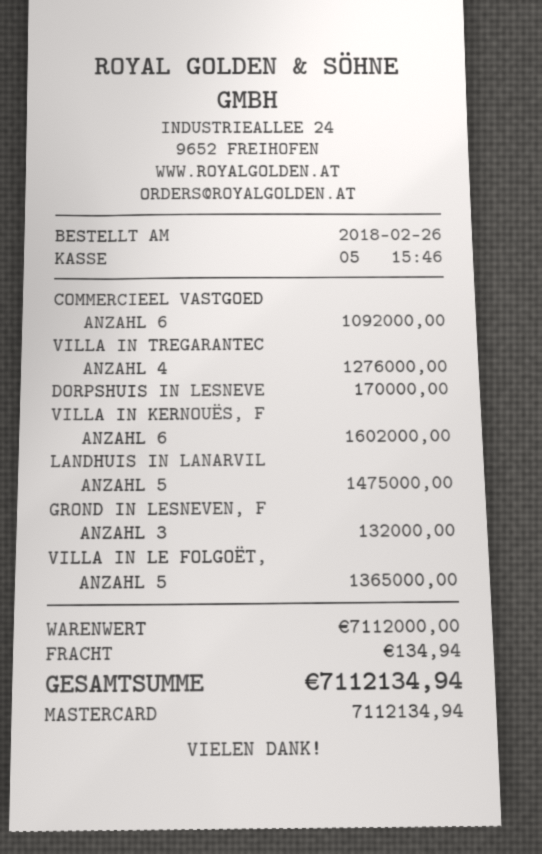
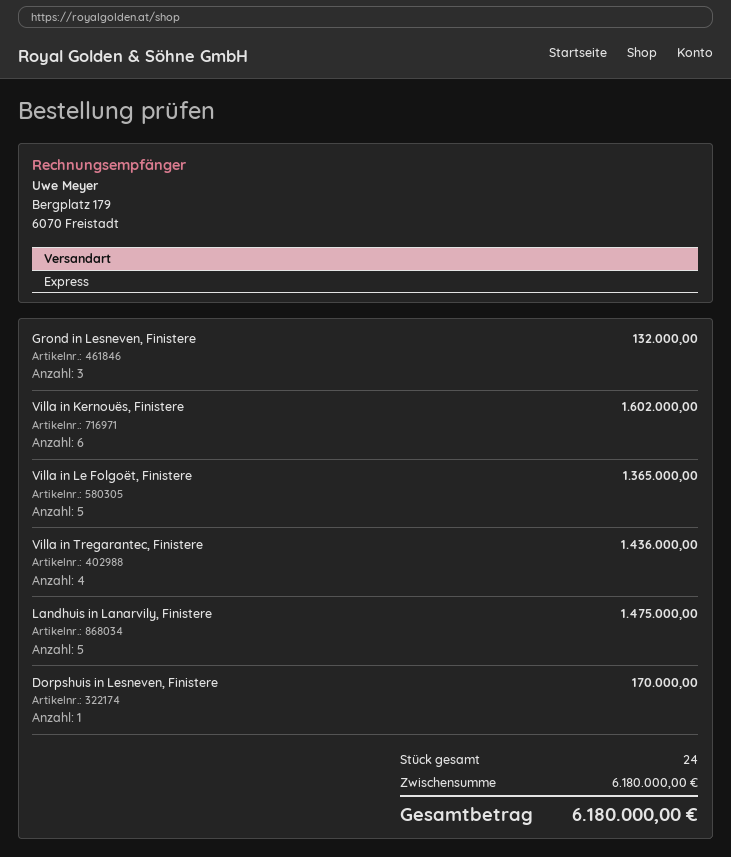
COMMERCIEEL VASTGOED: 6 for 1092000.00 -> none
VILLA IN TREGARANTEC: 4 for 1276000.00 -> 4 for 1436000.00
subtotal: 7112000.00 -> 6180000.00
shipping: 134.94 -> none
total: 7112134.94 -> 6180000.00

